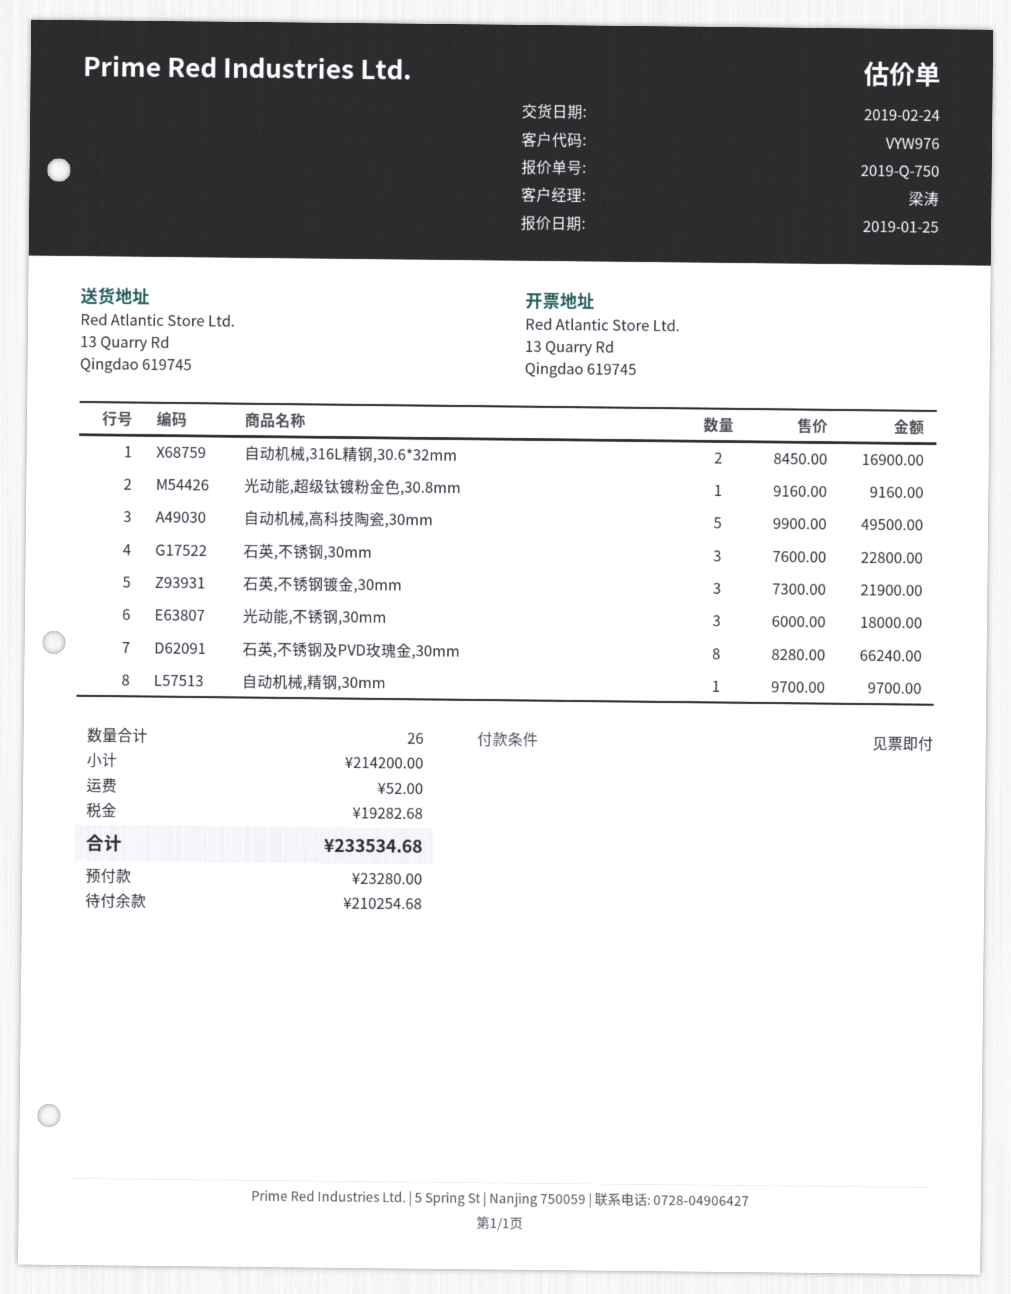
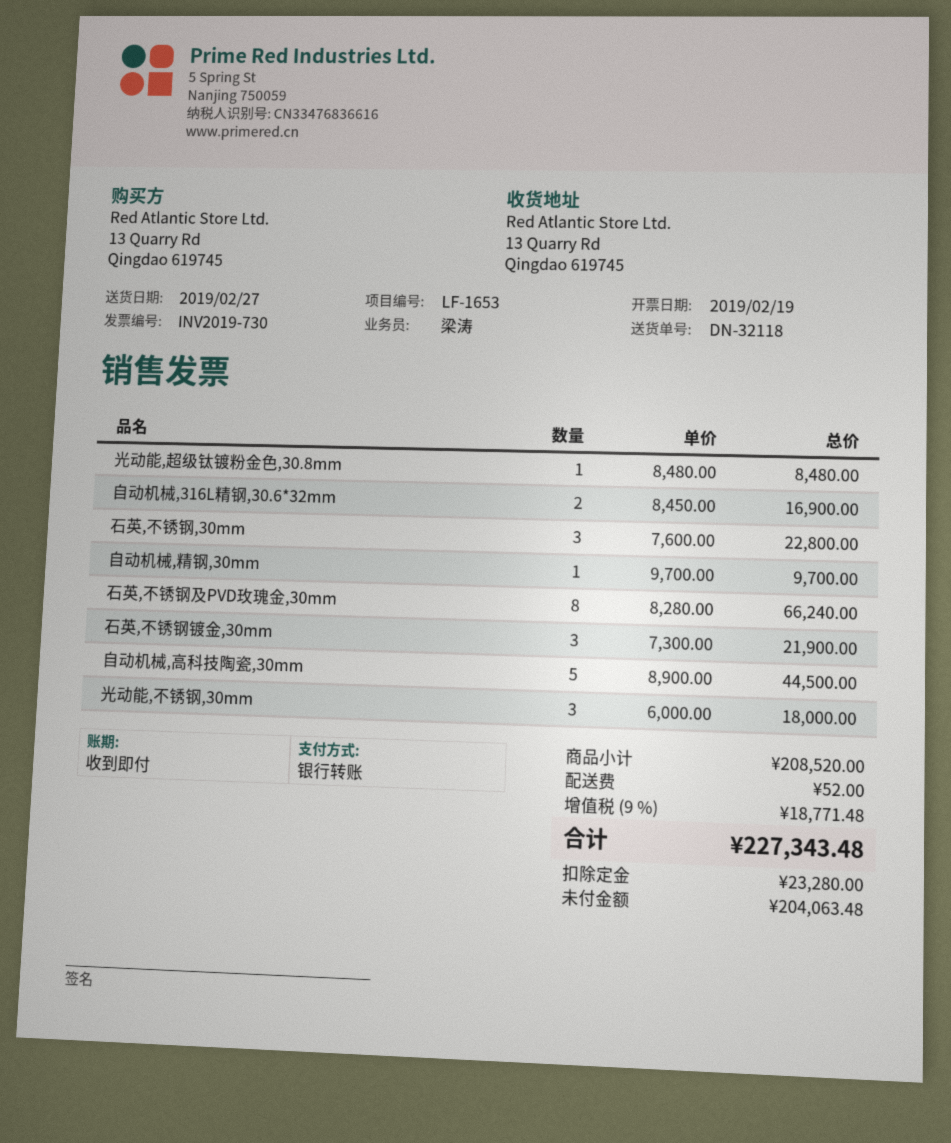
delivery date: 2019-02-24 -> 2019-02-27
光动能,超级钛镀粉金色,30.8mm: 1 x 9160.00 = 9160.00 -> 1 x 8480.00 = 8480.00
自动机械,高科技陶瓷,30mm: 5 x 9900.00 = 49500.00 -> 5 x 8900.00 = 44500.00
subtotal: 214200.00 -> 208520.00
tax: 19282.68 -> 18771.48
total: 233534.68 -> 227343.48
balance: 210254.68 -> 204063.48

